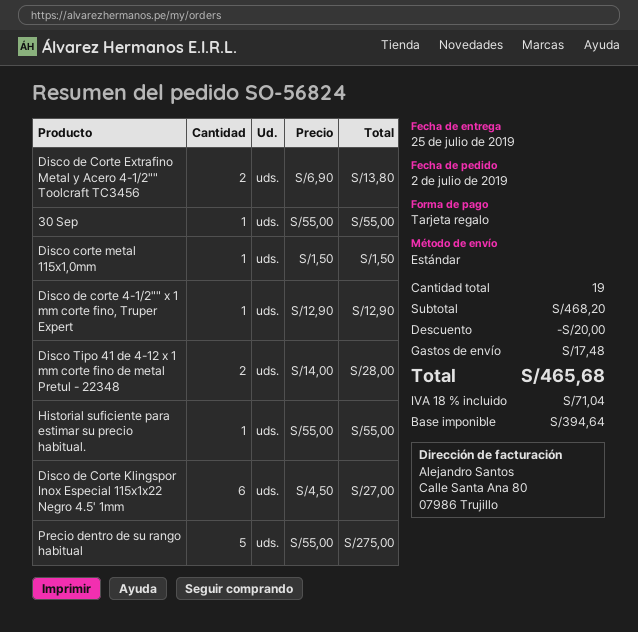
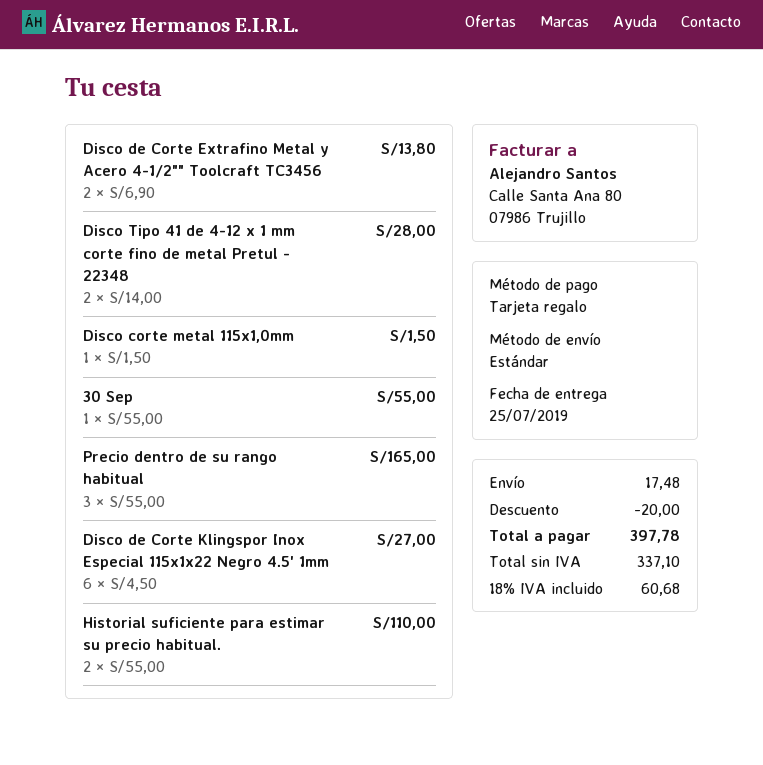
Disco de corte 4-1/2"" x 1 mm corte fino, Truper Expert: 1 x 12.90 = 12.90 -> none
Historial suficiente para estimar su precio habitual.: 1 x 55.00 = 55.00 -> 2 x 55.00 = 110.00
Precio dentro de su rango habitual: 5 x 55.00 = 275.00 -> 3 x 55.00 = 165.00
net: 394.64 -> 337.10
tax: 18% = 71.04 -> 18% = 60.68
total: 465.68 -> 397.78

